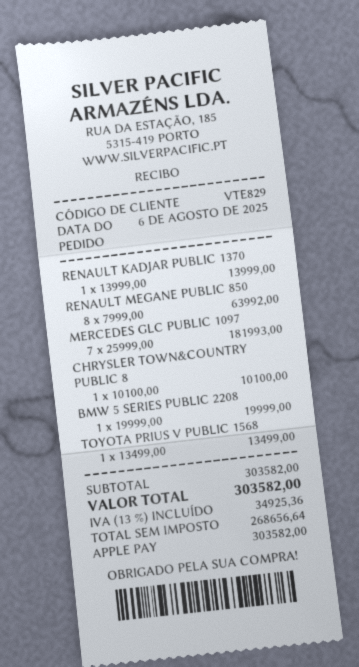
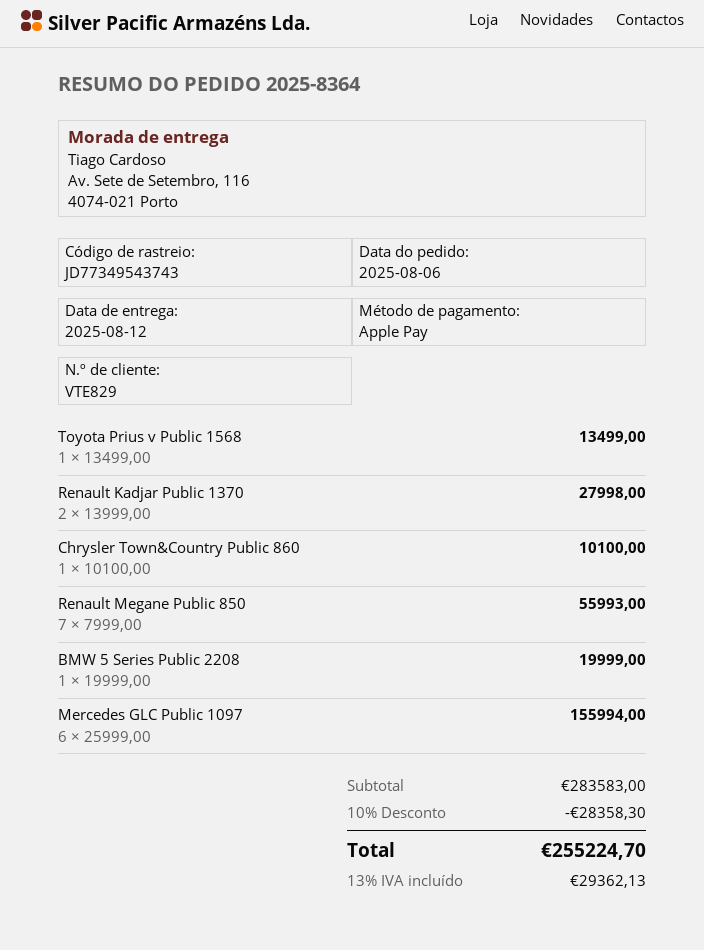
RENAULT KADJAR PUBLIC 1370: 1 x 13999.00 = 13999.00 -> 2 x 13999.00 = 27998.00
RENAULT MEGANE PUBLIC 850: 8 x 7999.00 = 63992.00 -> 7 x 7999.00 = 55993.00
MERCEDES GLC PUBLIC 1097: 7 x 25999.00 = 181993.00 -> 6 x 25999.00 = 155994.00
subtotal: 303582.00 -> 283583.00
discount: none -> 10% = 28358.30
tax: 13% = 34925.36 -> 13% = 29362.13
total: 303582.00 -> 255224.70

